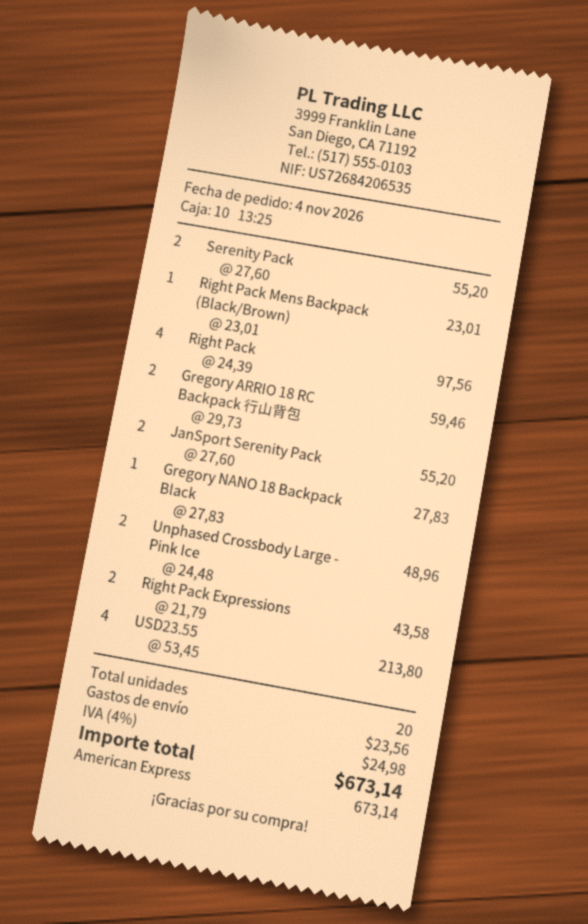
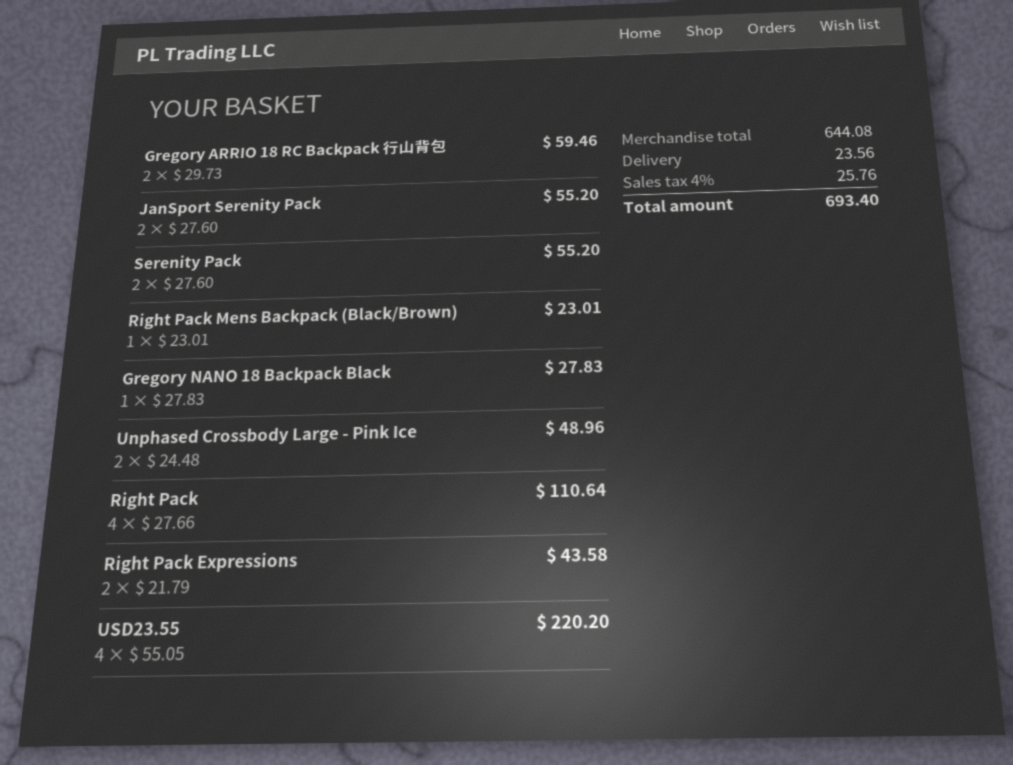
Right Pack: 4 x 24.39 = 97.56 -> 4 x 27.66 = 110.64
USD23.55: 4 x 53.45 = 213.80 -> 4 x 55.05 = 220.20
tax: 4% = 24.98 -> 4% = 25.76
total: 673.14 -> 693.40

